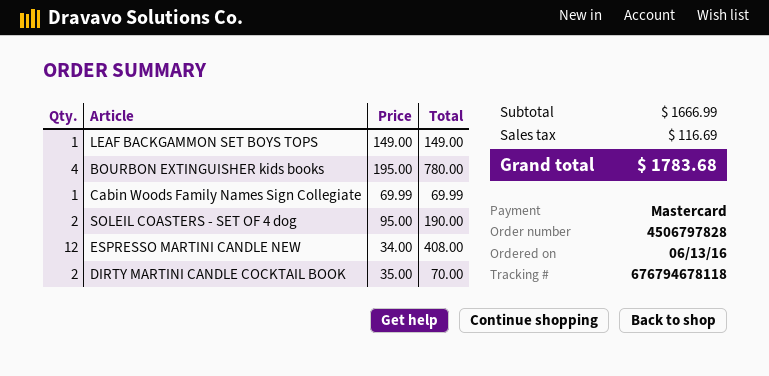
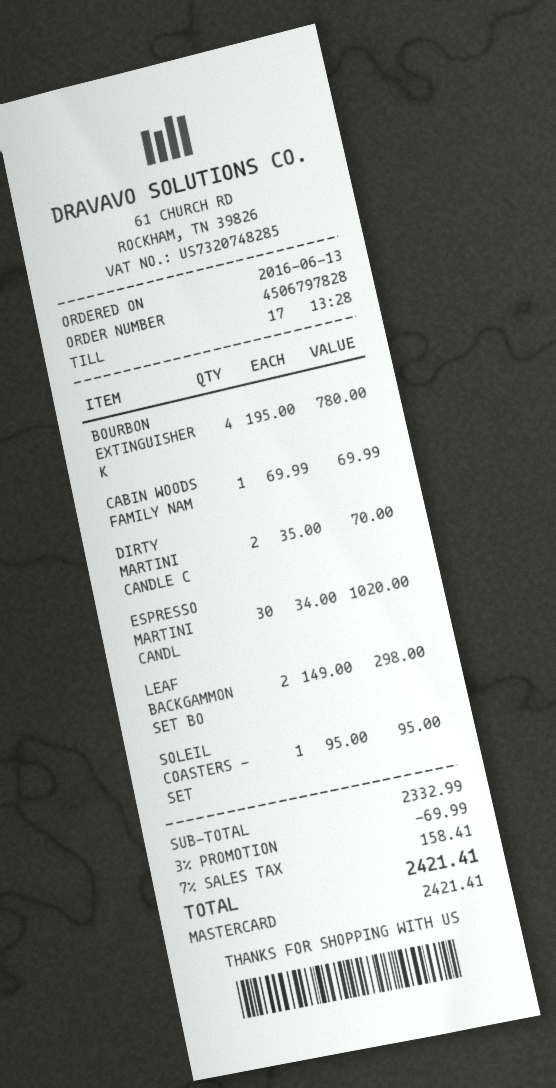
LEAF BACKGAMMON SET BOYS TOPS: 1 x 149.00 = 149.00 -> 2 x 149.00 = 298.00
SOLEIL COASTERS - SET OF 4 dog: 2 x 95.00 = 190.00 -> 1 x 95.00 = 95.00
ESPRESSO MARTINI CANDLE NEW: 12 x 34.00 = 408.00 -> 30 x 34.00 = 1020.00
subtotal: 1666.99 -> 2332.99
discount: none -> 3% = 69.99
tax: 116.69 -> 158.41
total: 1783.68 -> 2421.41

